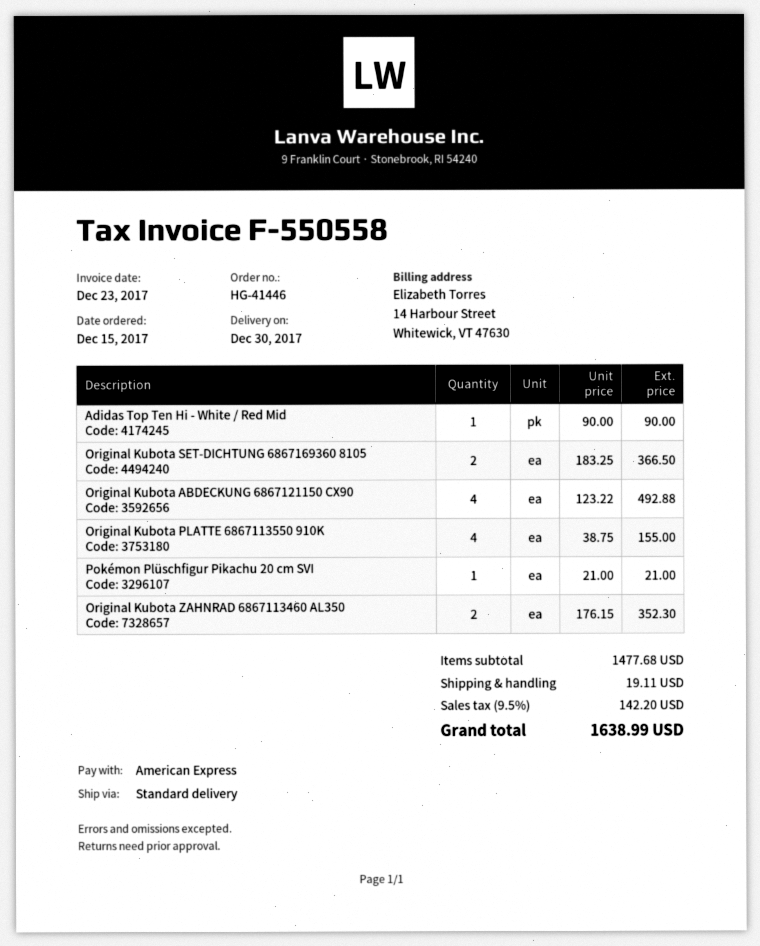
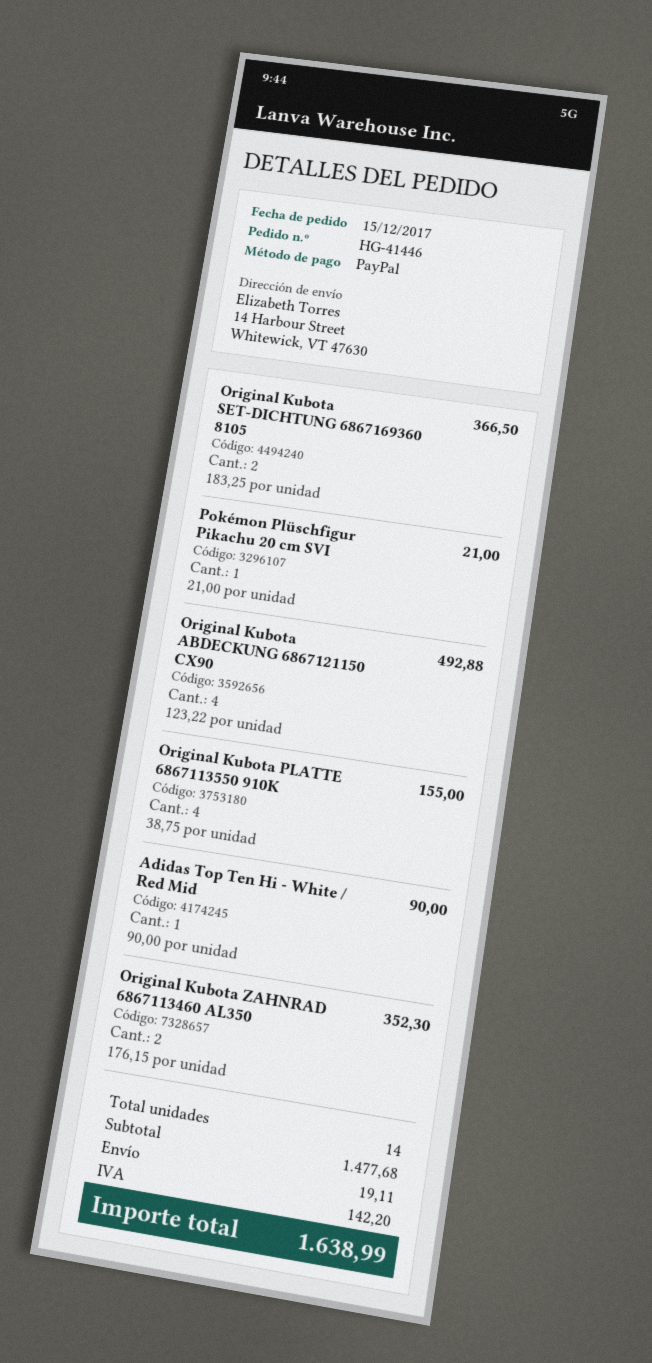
payment method: American Express -> PayPal

